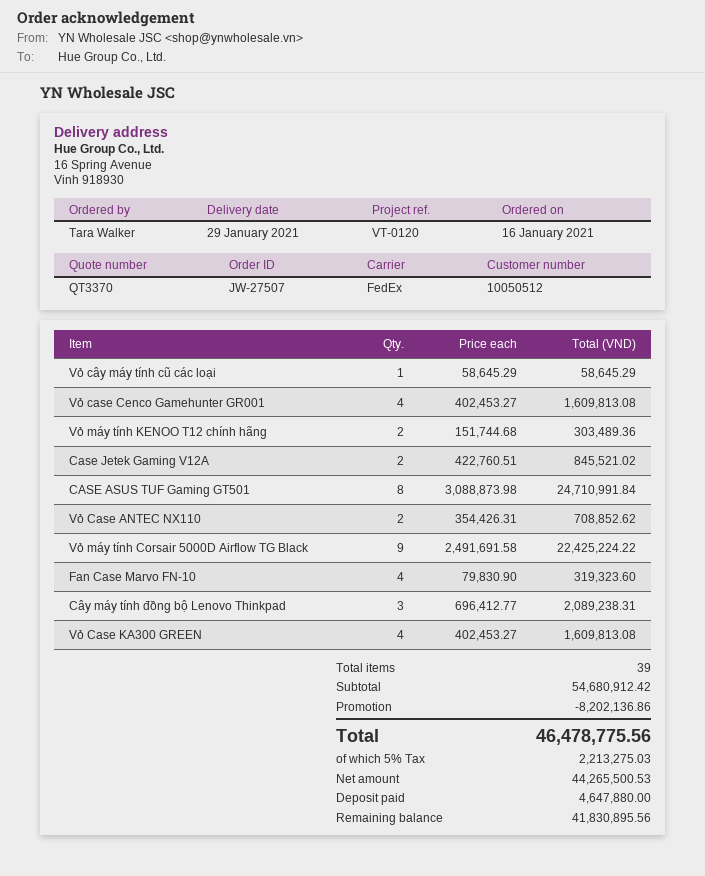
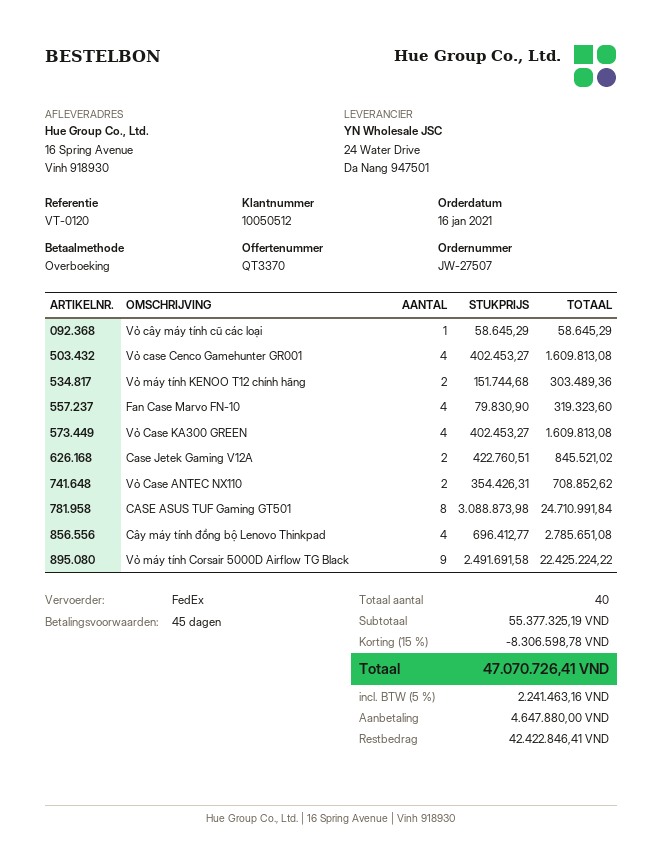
Cây máy tính đồng bộ Lenovo Thinkpad: 3 x 696412.77 = 2089238.31 -> 4 x 696412.77 = 2785651.08
total quantity: 39 -> 40
subtotal: 54680912.42 -> 55377325.19
discount: 8202136.86 -> 8306598.78
tax: 5% = 2213275.03 -> 5% = 2241463.16
total: 46478775.56 -> 47070726.41
balance: 41830895.56 -> 42422846.41

